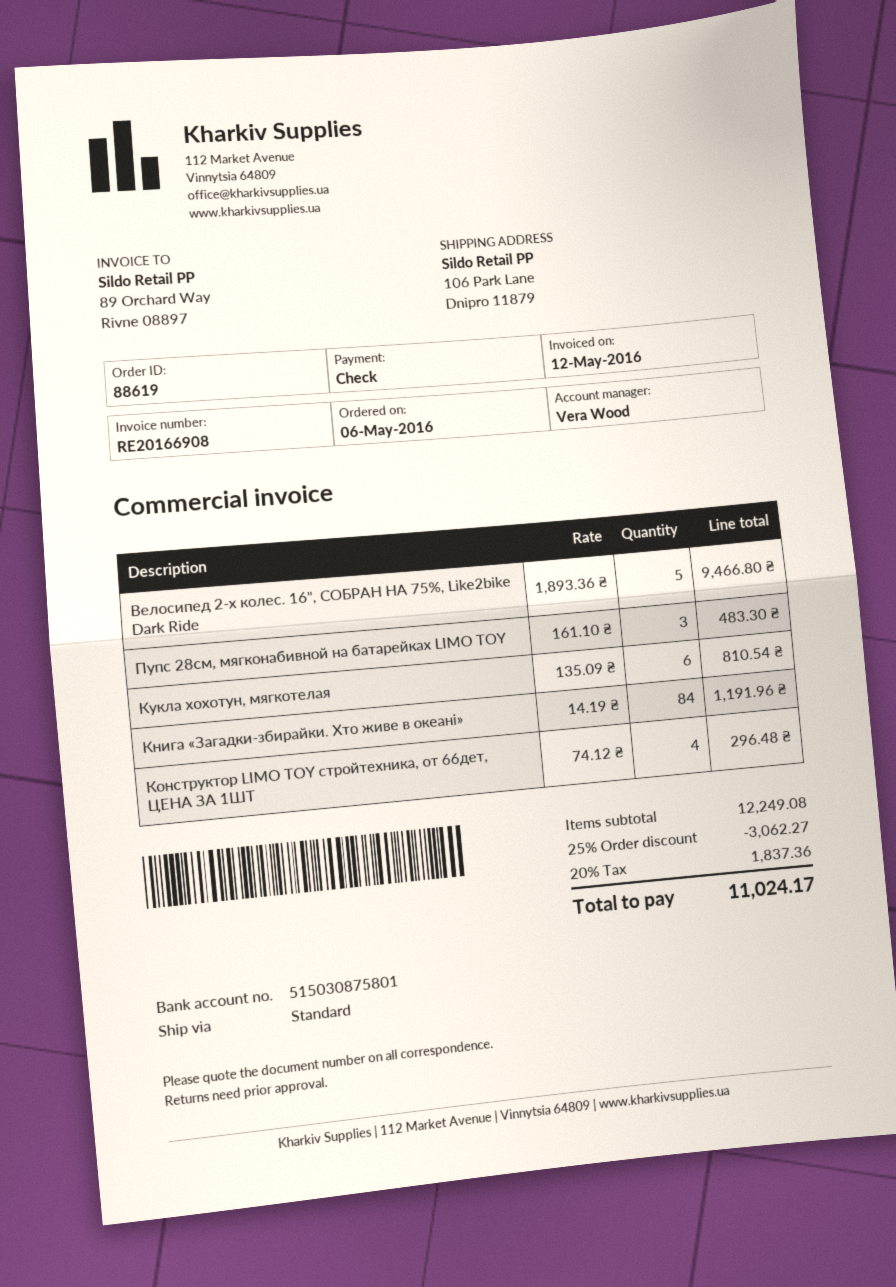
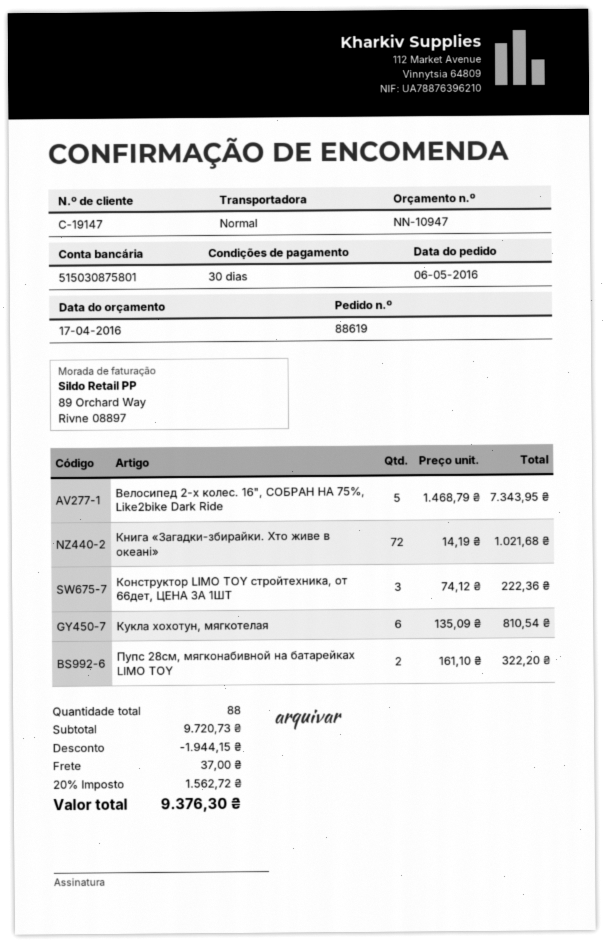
Велосипед 2-х колес. 16", СОБРАН НА 75%, Like2bike Dark Ride: 5 x 1893.36 = 9466.80 -> 5 x 1468.79 = 7343.95
Пупс 28см, мягконабивной на батарейках LIMO TOY: 3 x 161.10 = 483.30 -> 2 x 161.10 = 322.20
Книга «Загадки-збирайки. Хто живе в океані»: 84 x 14.19 = 1191.96 -> 72 x 14.19 = 1021.68
Конструктор LIMO TOY стройтехника, от 66дет, ЦЕНА ЗА 1ШТ: 4 x 74.12 = 296.48 -> 3 x 74.12 = 222.36
subtotal: 12249.08 -> 9720.73
discount: 3062.27 -> 1944.15
shipping: none -> 37.00
tax: 20% = 1837.36 -> 20% = 1562.72
total: 11024.17 -> 9376.30

